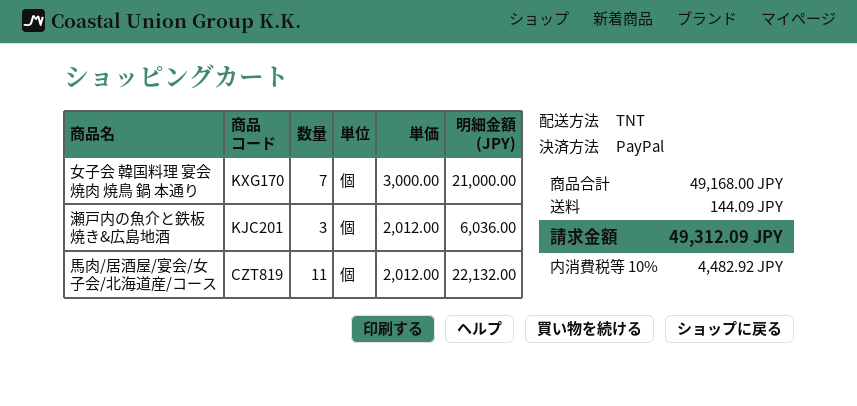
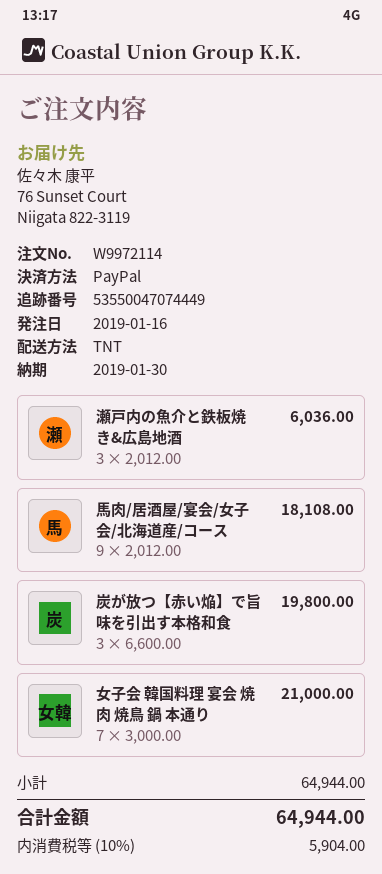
馬肉/居酒屋/宴会/女子会/北海道産/コース: 11 x 2012.00 = 22132.00 -> 9 x 2012.00 = 18108.00
炭が放つ【赤い焔】で旨味を引出す本格和食: none -> 3 x 6600.00 = 19800.00
subtotal: 49168.00 -> 64944.00
shipping: 144.09 -> none
tax: 10% = 4482.92 -> 10% = 5904.00
total: 49312.09 -> 64944.00

